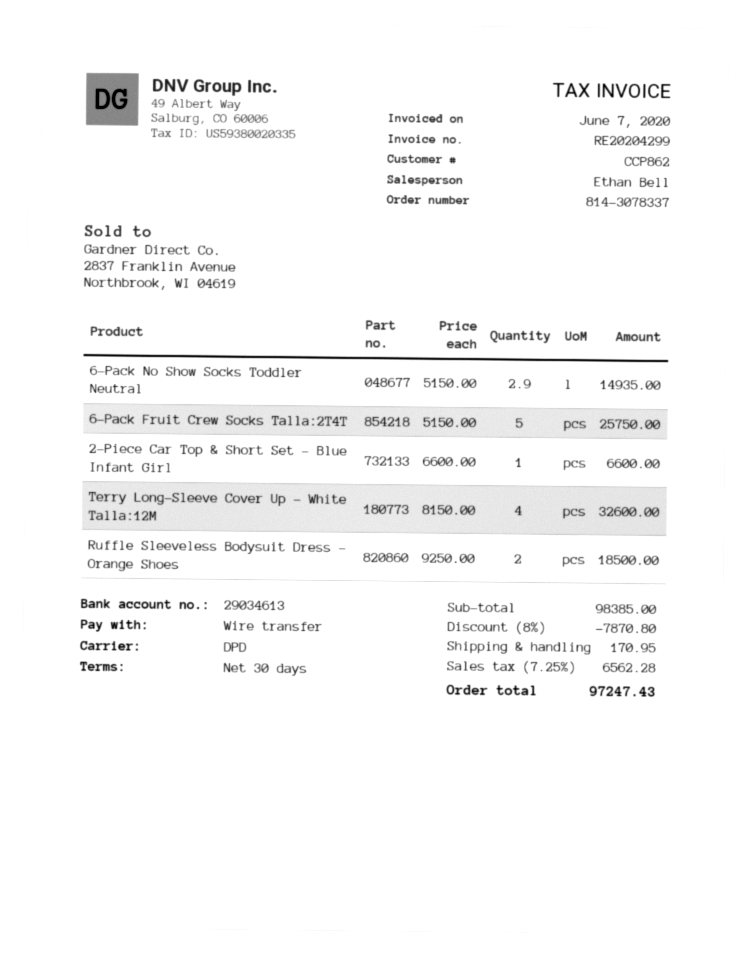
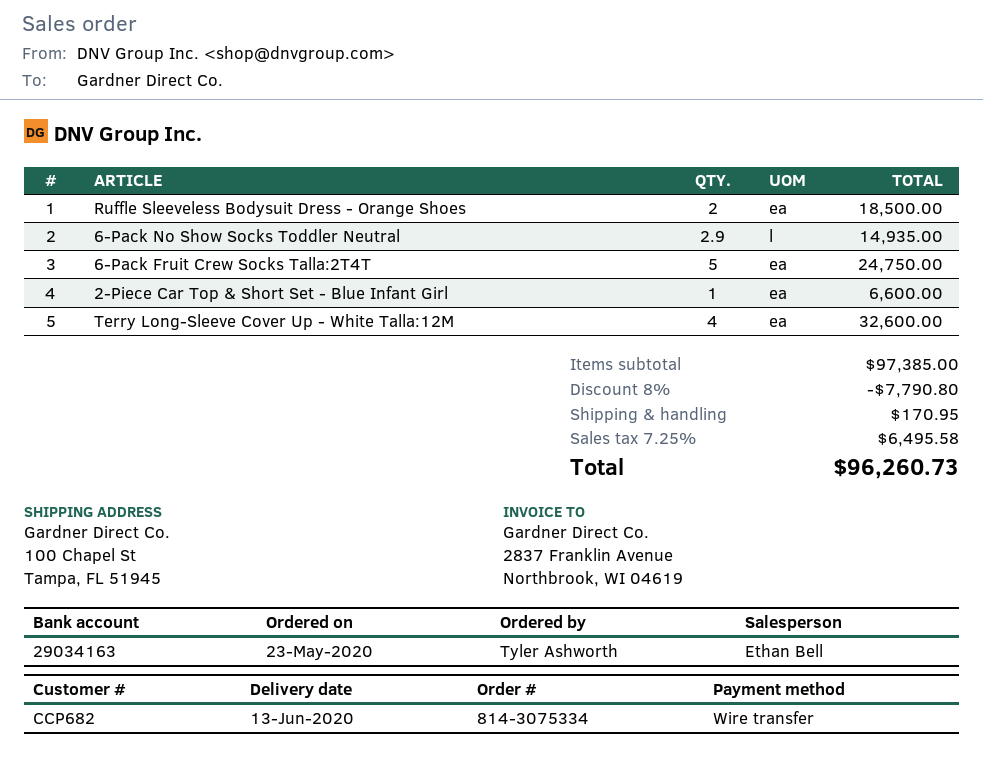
order number: 814-3078337 -> 814-3075334
customer number: CCP862 -> CCP682
bank account: 29034613 -> 29034163
6-Pack Fruit Crew Socks Talla:2T4T: 5 for 25750.00 -> 5 for 24750.00
subtotal: 98385.00 -> 97385.00
discount: 8% = 7870.80 -> 8% = 7790.80
tax: 7.25% = 6562.28 -> 7.25% = 6495.58
total: 97247.43 -> 96260.73

